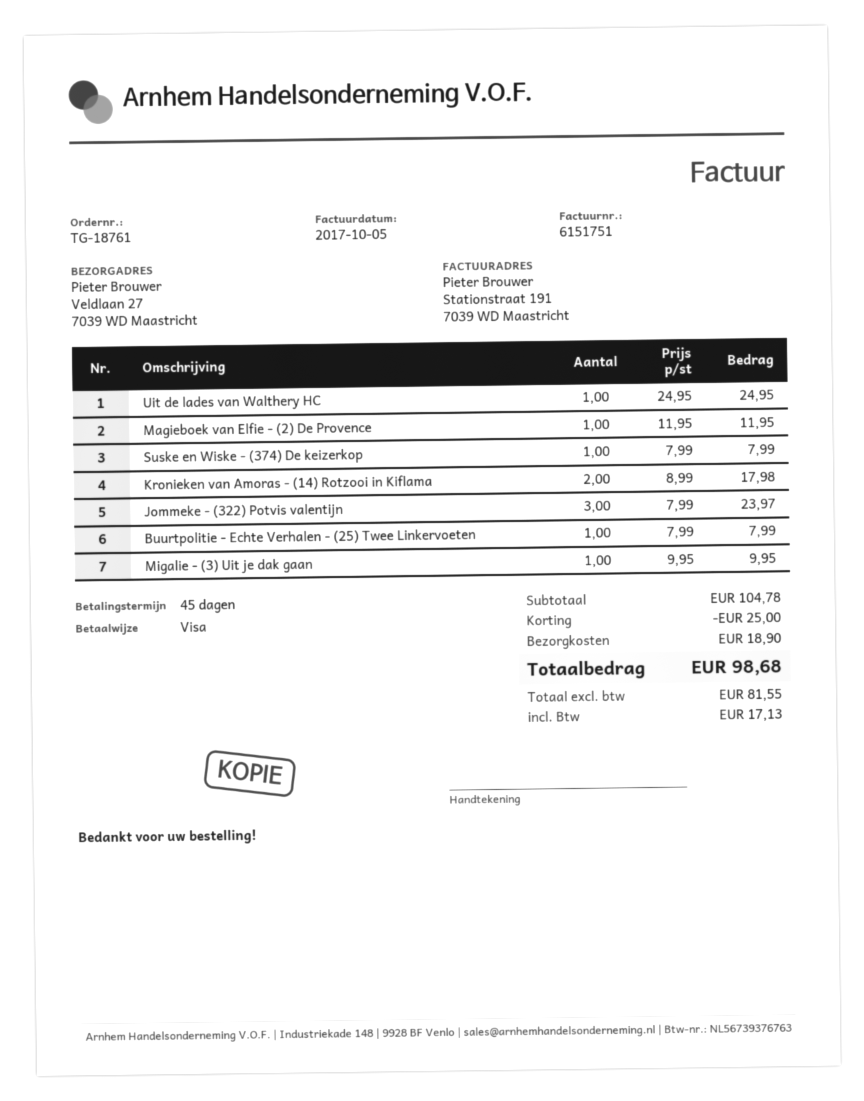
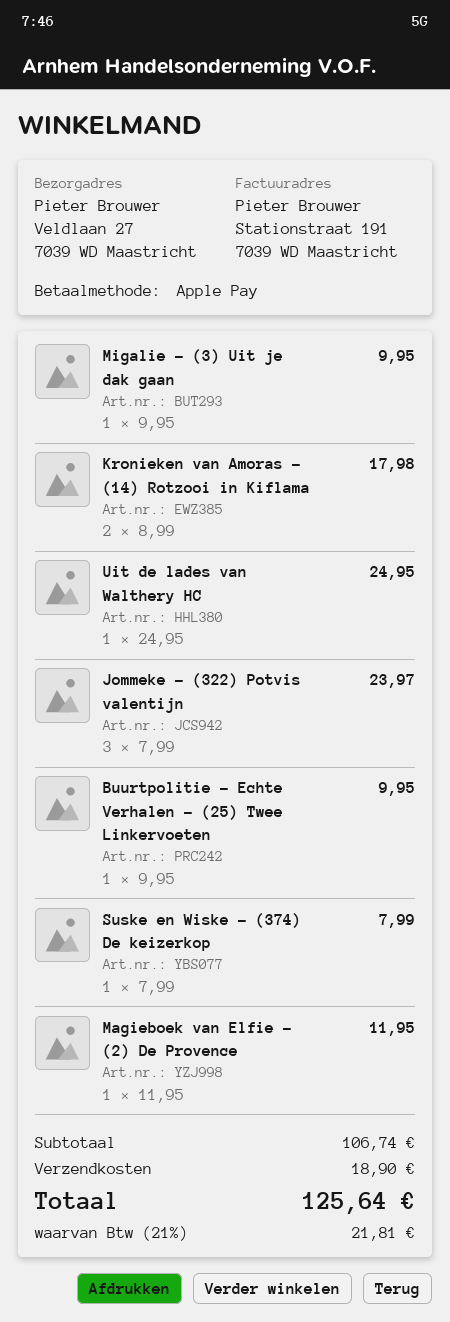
payment method: Visa -> Apple Pay
Buurtpolitie - Echte Verhalen - (25) Twee Linkervoeten: 1 x 7.99 = 7.99 -> 1 x 9.95 = 9.95
subtotal: 104.78 -> 106.74
discount: 25.00 -> none
tax: 17.13 -> 21.81
total: 98.68 -> 125.64

